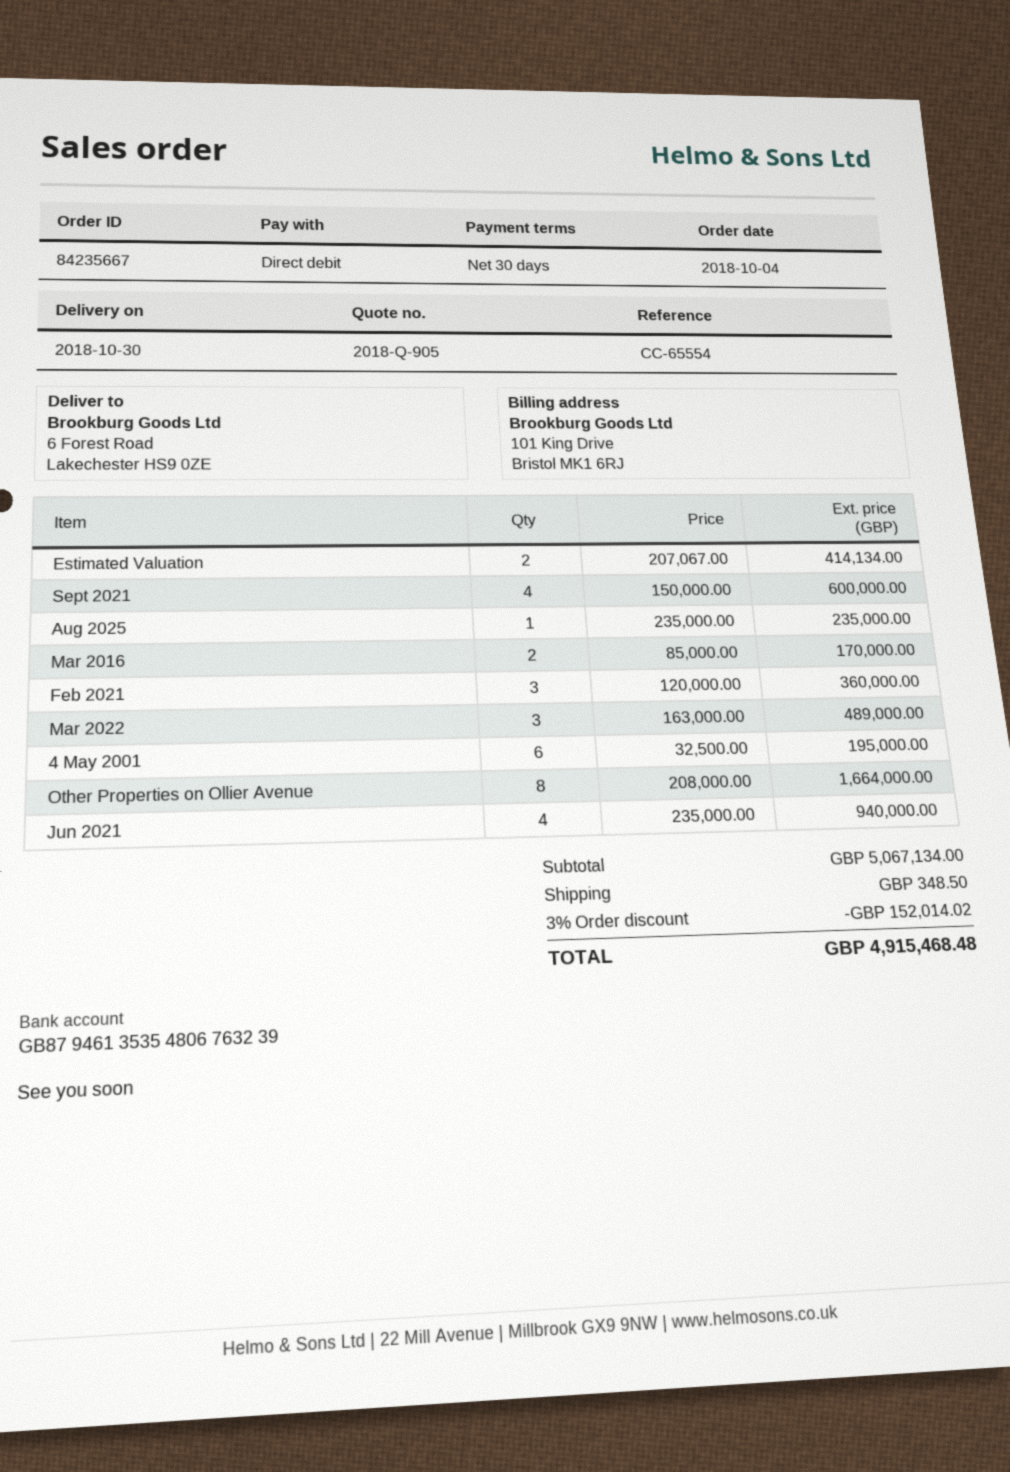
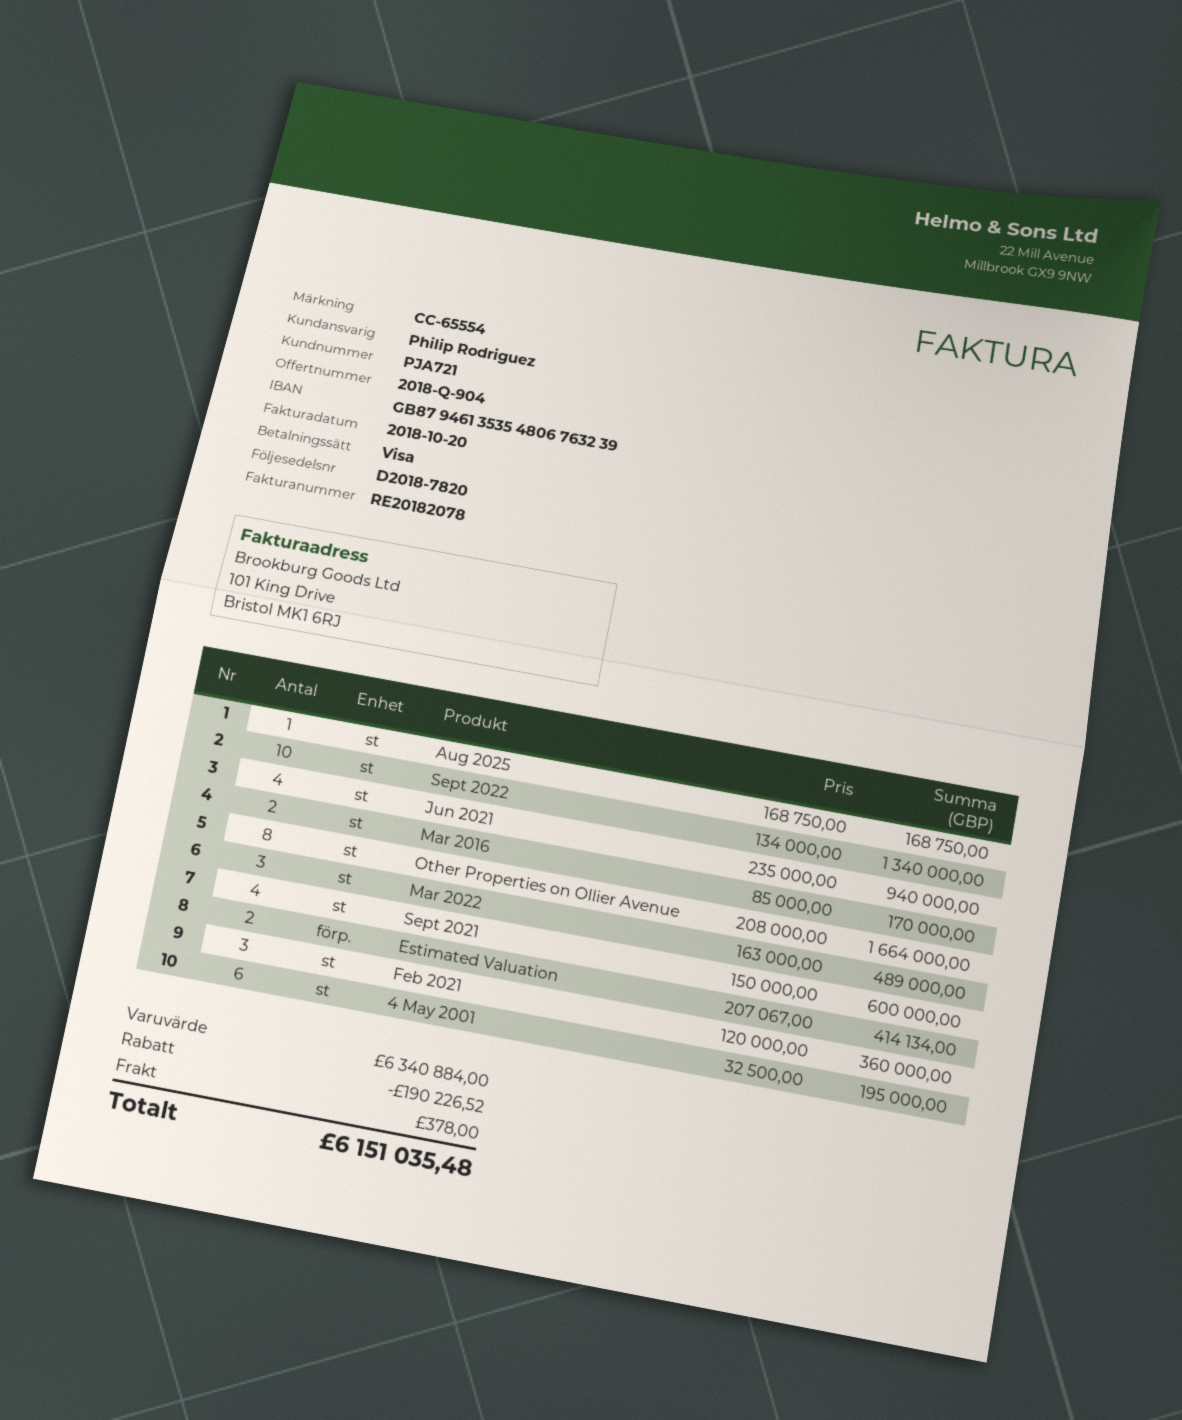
quote number: 2018-Q-905 -> 2018-Q-904
payment method: direct debit -> Visa
Aug 2025: 1 x 235000.00 = 235000.00 -> 1 x 168750.00 = 168750.00
Sept 2022: none -> 10 x 134000.00 = 1340000.00
subtotal: 5067134.00 -> 6340884.00
discount: 152014.02 -> 190226.52
shipping: 348.50 -> 378.00
total: 4915468.48 -> 6151035.48

